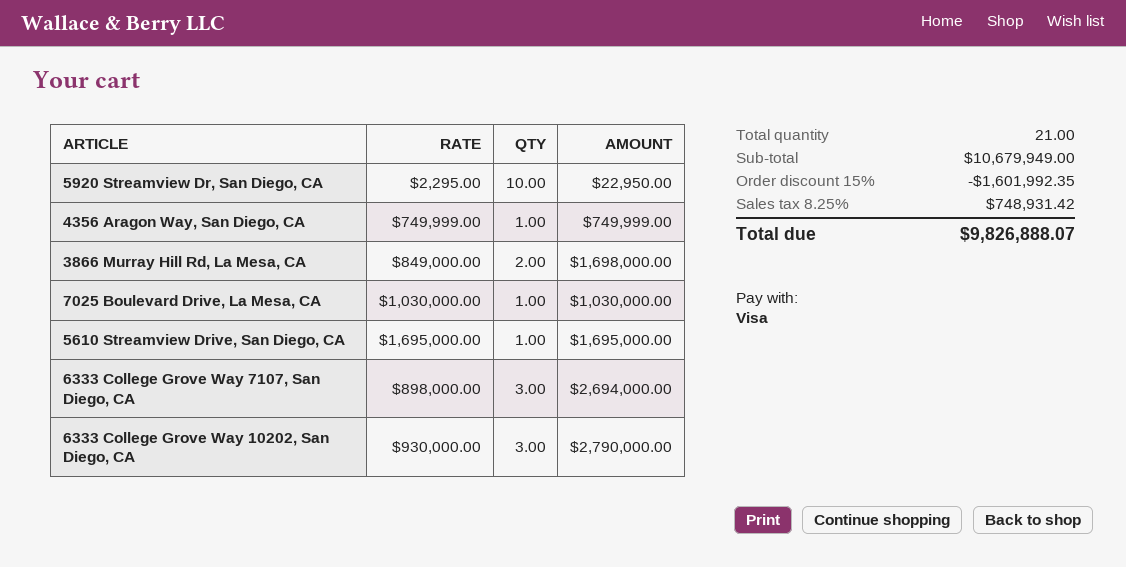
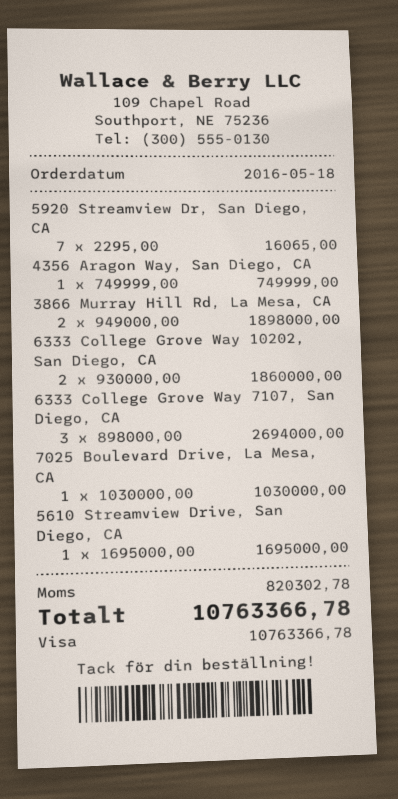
5920 Streamview Dr, San Diego, CA: 10 x 2295.00 = 22950.00 -> 7 x 2295.00 = 16065.00
3866 Murray Hill Rd, La Mesa, CA: 2 x 849000.00 = 1698000.00 -> 2 x 949000.00 = 1898000.00
6333 College Grove Way 10202, San Diego, CA: 3 x 930000.00 = 2790000.00 -> 2 x 930000.00 = 1860000.00
discount: 15% = 1601992.35 -> none
tax: 748931.42 -> 820302.78
total: 9826888.07 -> 10763366.78

